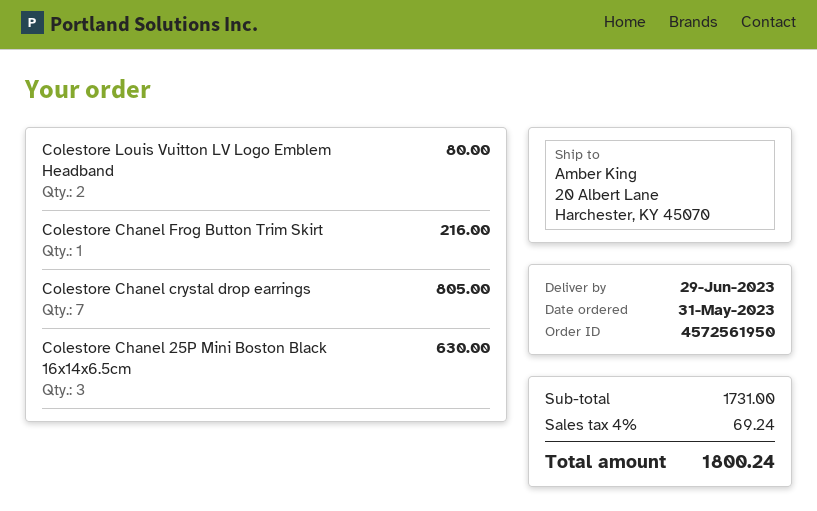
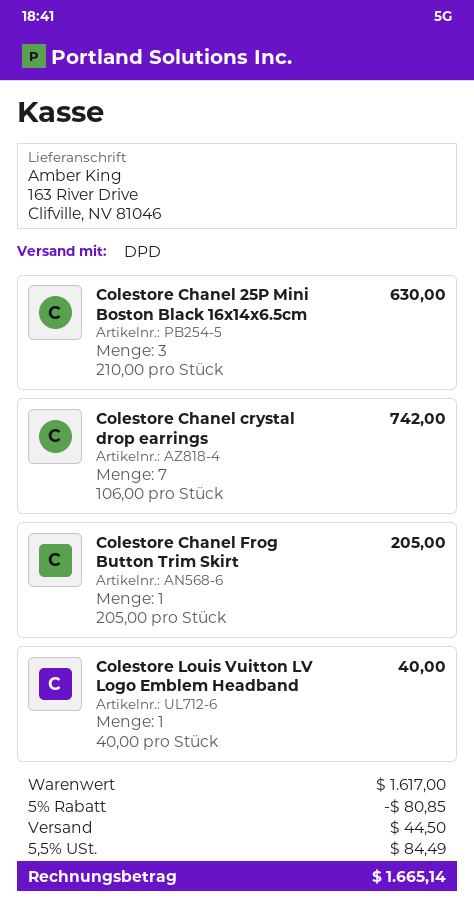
ship to: 20 Albert Lane, Harchester, KY 45070 -> 163 River Drive, Clifville, NV 81046
Colestore Louis Vuitton LV Logo Emblem Headband: 2 for 80.00 -> 1 for 40.00
Colestore Chanel Frog Button Trim Skirt: 1 for 216.00 -> 1 for 205.00
Colestore Chanel crystal drop earrings: 7 for 805.00 -> 7 for 742.00
subtotal: 1731.00 -> 1617.00
discount: none -> 5% = 80.85
shipping: none -> 44.50
tax: 4% = 69.24 -> 5.5% = 84.49
total: 1800.24 -> 1665.14

